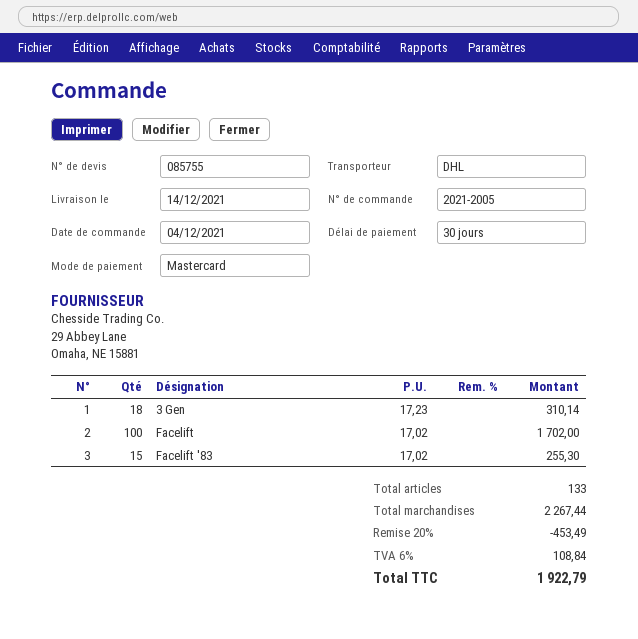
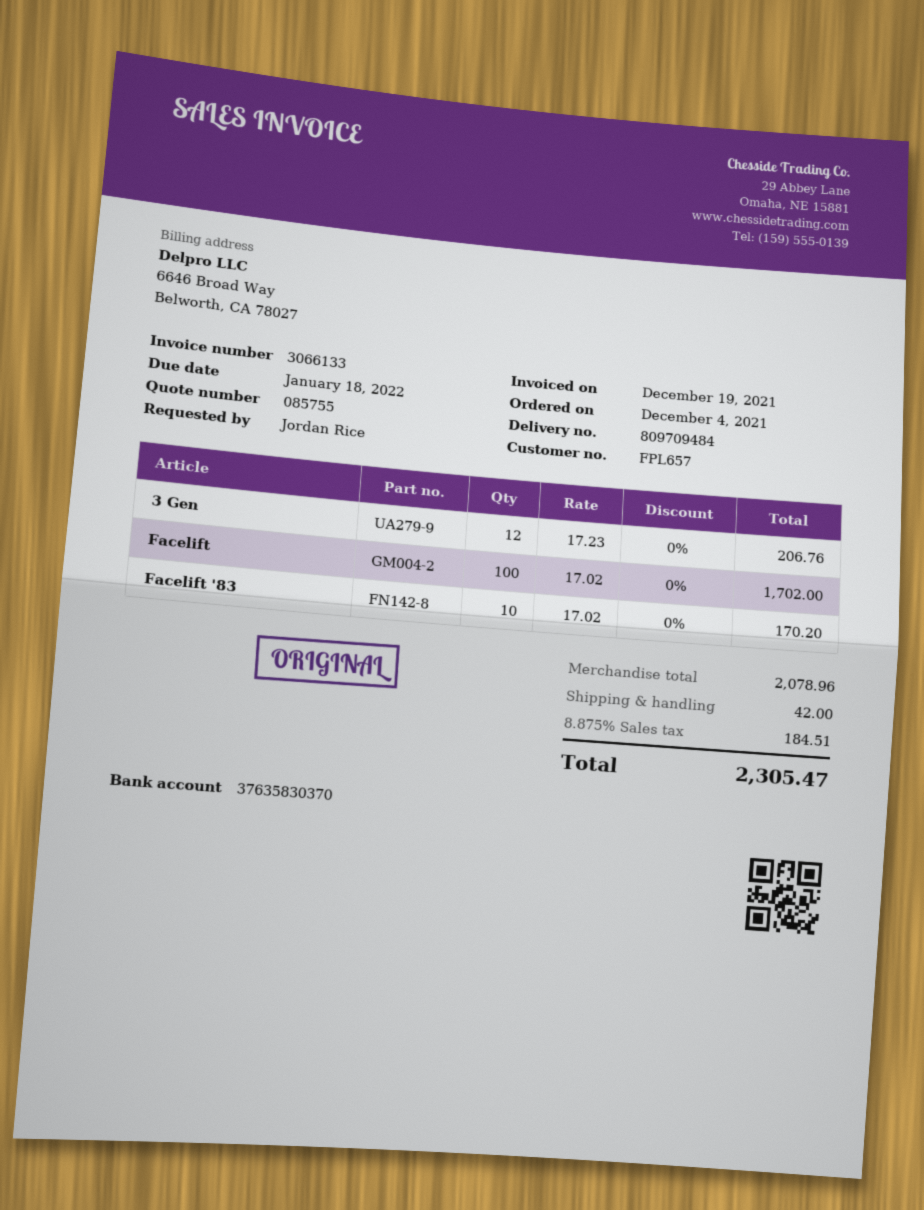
3 Gen: 18 x 17.23 = 310.14 -> 12 x 17.23 = 206.76
Facelift '83: 15 x 17.02 = 255.30 -> 10 x 17.02 = 170.20
subtotal: 2267.44 -> 2078.96
discount: 20% = 453.49 -> none
shipping: none -> 42.00
tax: 6% = 108.84 -> 8.875% = 184.51
total: 1922.79 -> 2305.47

